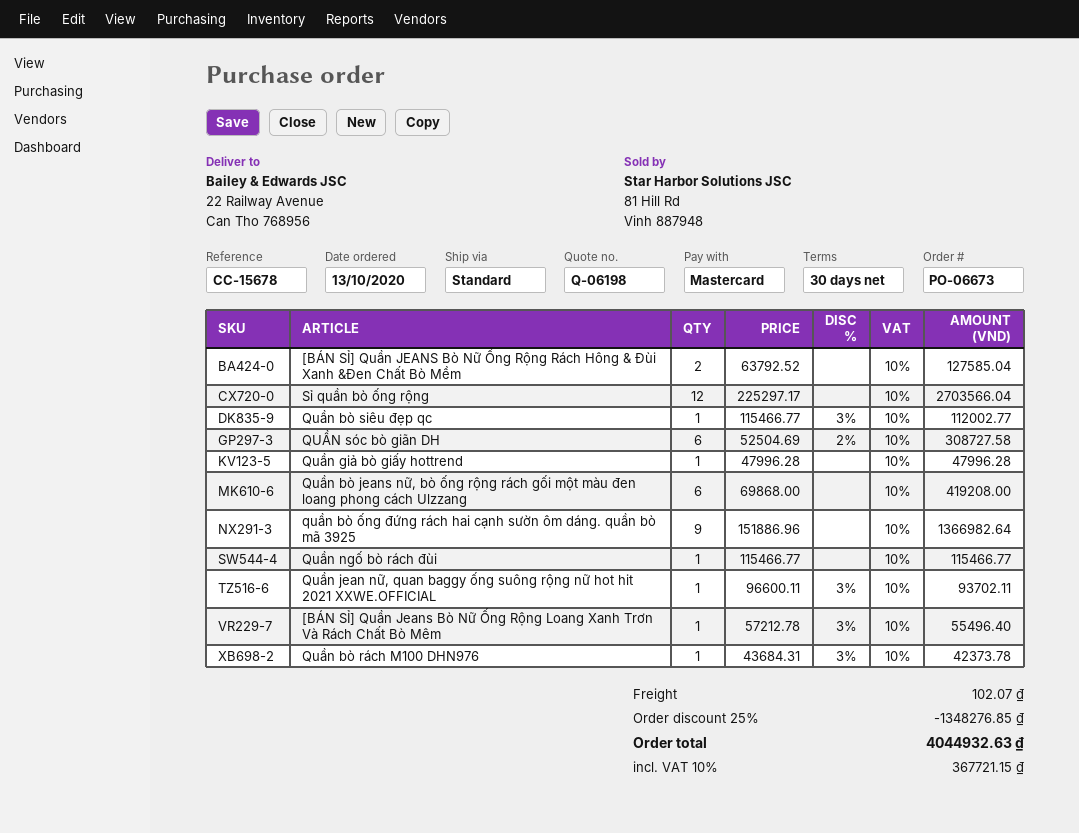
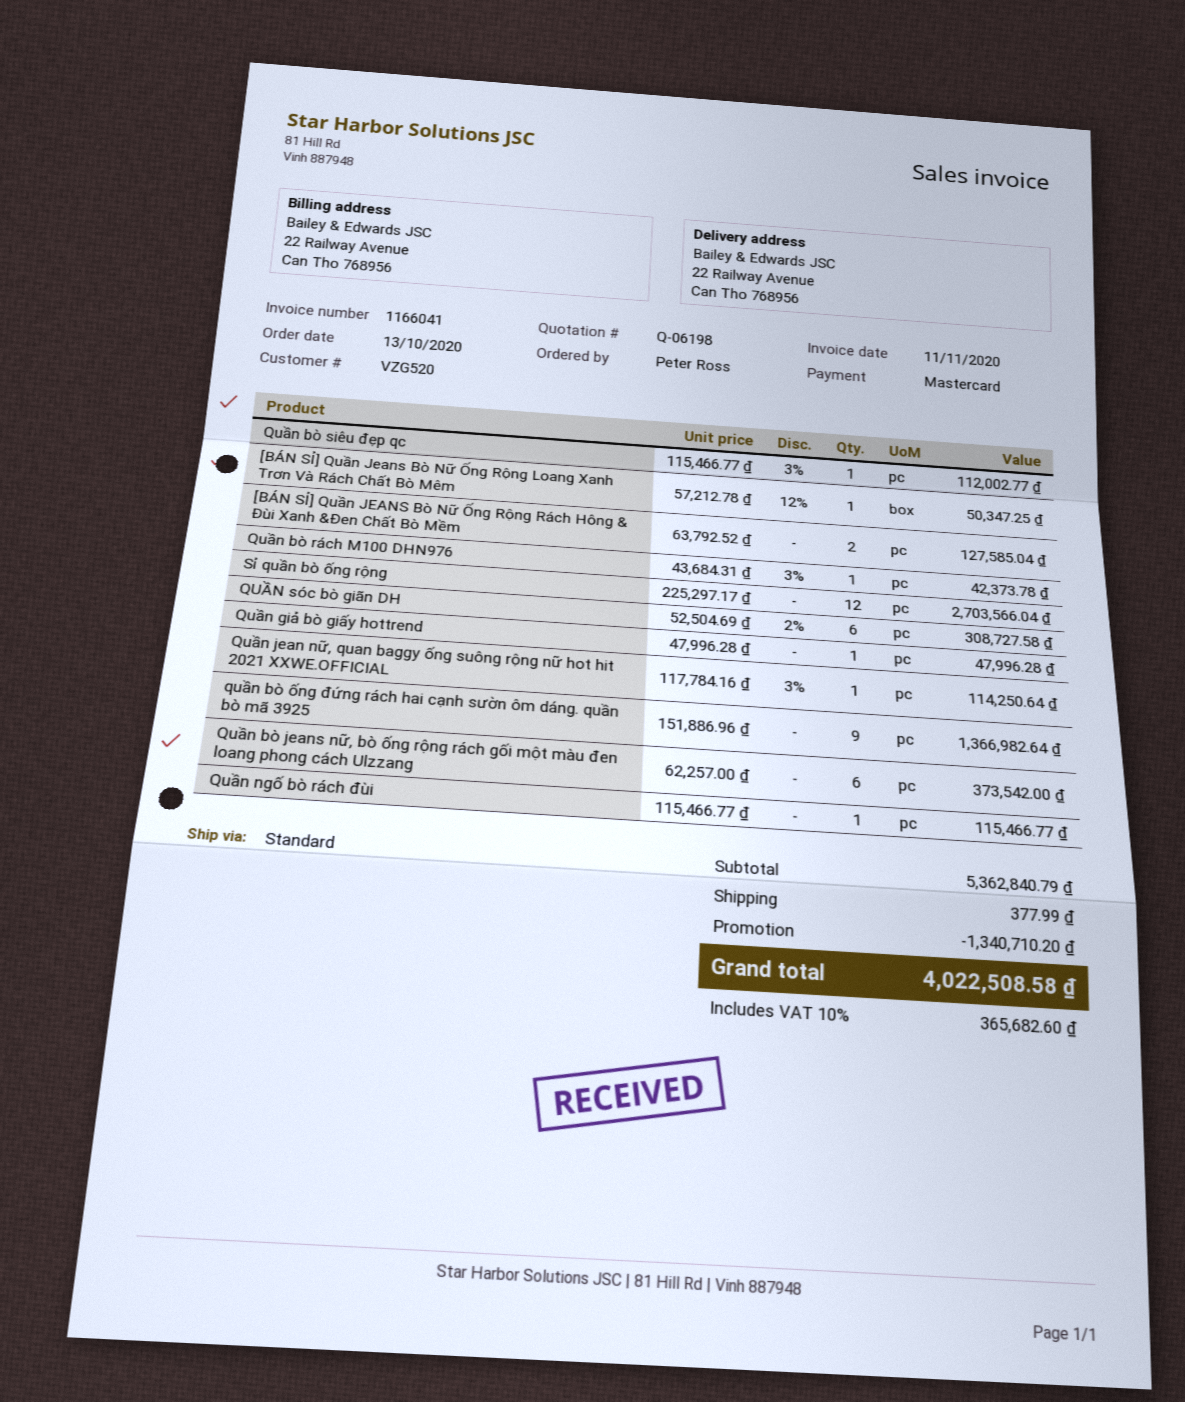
Quần bò jeans nữ, bò ống rộng rách gối một màu đen loang phong cách Ulzzang: 6 x 69868.00 = 419208.00 -> 6 x 62257.00 = 373542.00
Quần jean nữ, quan baggy ống suông rộng nữ hot hit 2021 XXWE.OFFICIAL: 1 x 96600.11 - 3% = 93702.11 -> 1 x 117784.16 - 3% = 114250.64
[BÁN SỈ] Quần Jeans Bò Nữ Ống Rộng Loang Xanh Trơn Và Rách Chất Bò Mêm: 1 x 57212.78 - 3% = 55496.40 -> 1 x 57212.78 - 12% = 50347.25
discount: 1348276.85 -> 1340710.20
shipping: 102.07 -> 377.99
tax: 10% = 367721.15 -> 10% = 365682.60
total: 4044932.63 -> 4022508.58

